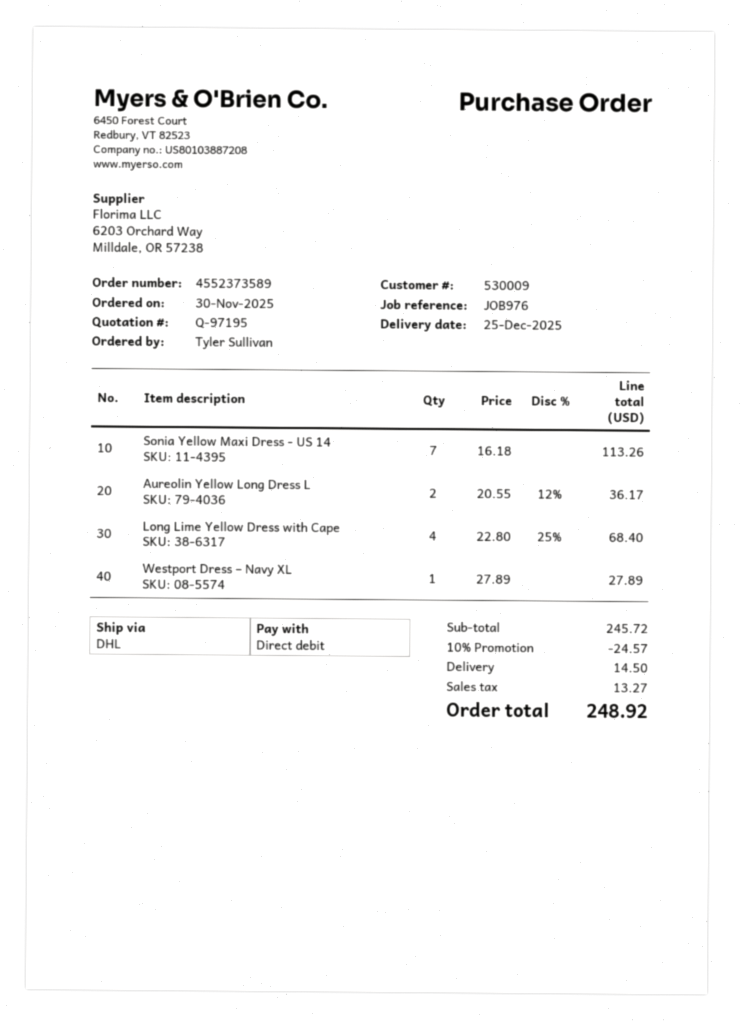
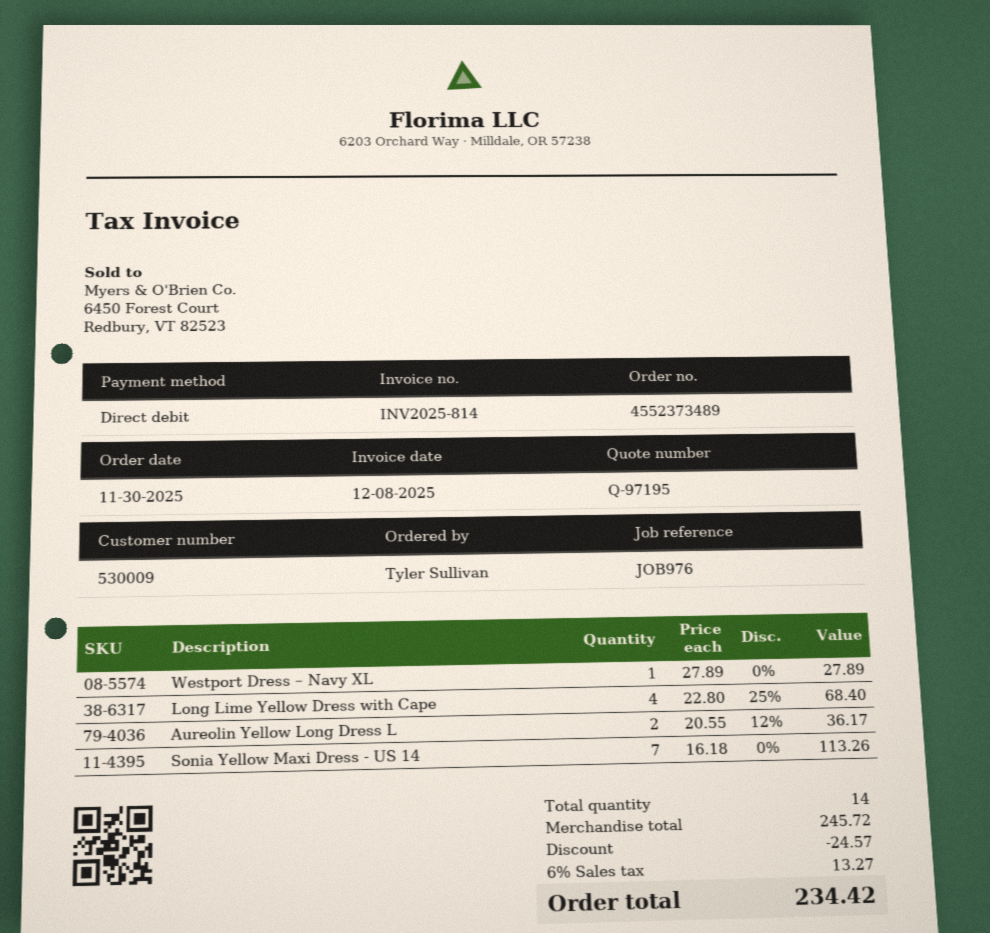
order number: 4552373589 -> 4552373489
shipping: 14.50 -> none
total: 248.92 -> 234.42

